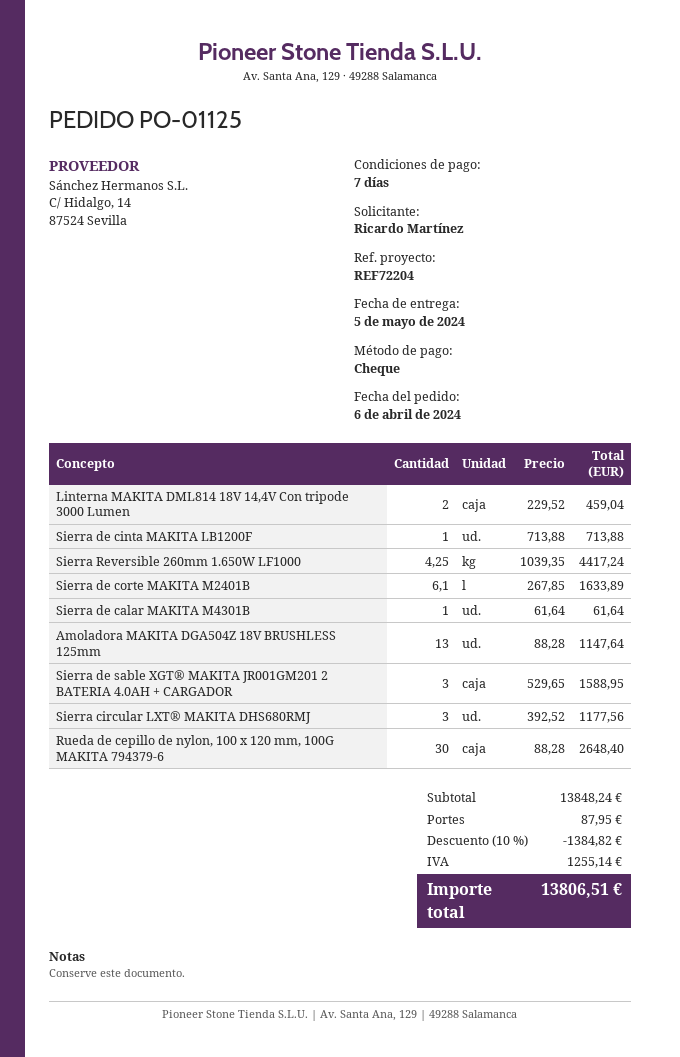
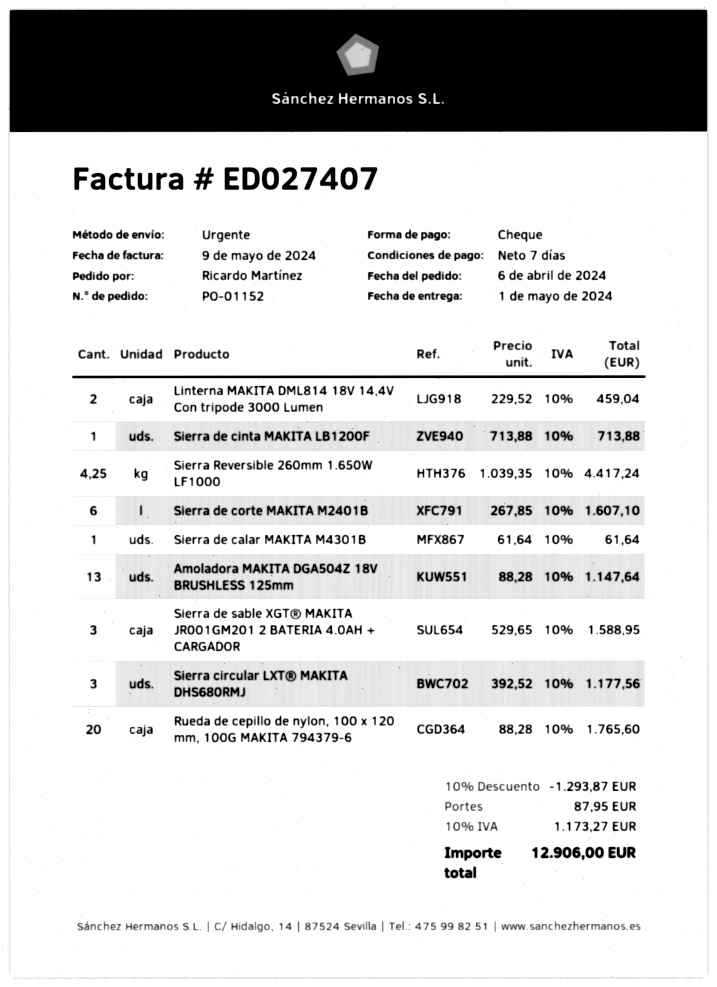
order number: PO-01125 -> PO-01152
delivery date: 2024-05-05 -> 2024-05-01
Sierra de corte MAKITA M2401B: 6.1 x 267.85 = 1633.89 -> 6 x 267.85 = 1607.10
Rueda de cepillo de nylon, 100 x 120 mm, 100G MAKITA 794379-6: 30 x 88.28 = 2648.40 -> 20 x 88.28 = 1765.60
discount: 10% = 1384.82 -> 10% = 1293.87
tax: 1255.14 -> 1173.27
total: 13806.51 -> 12906.00

